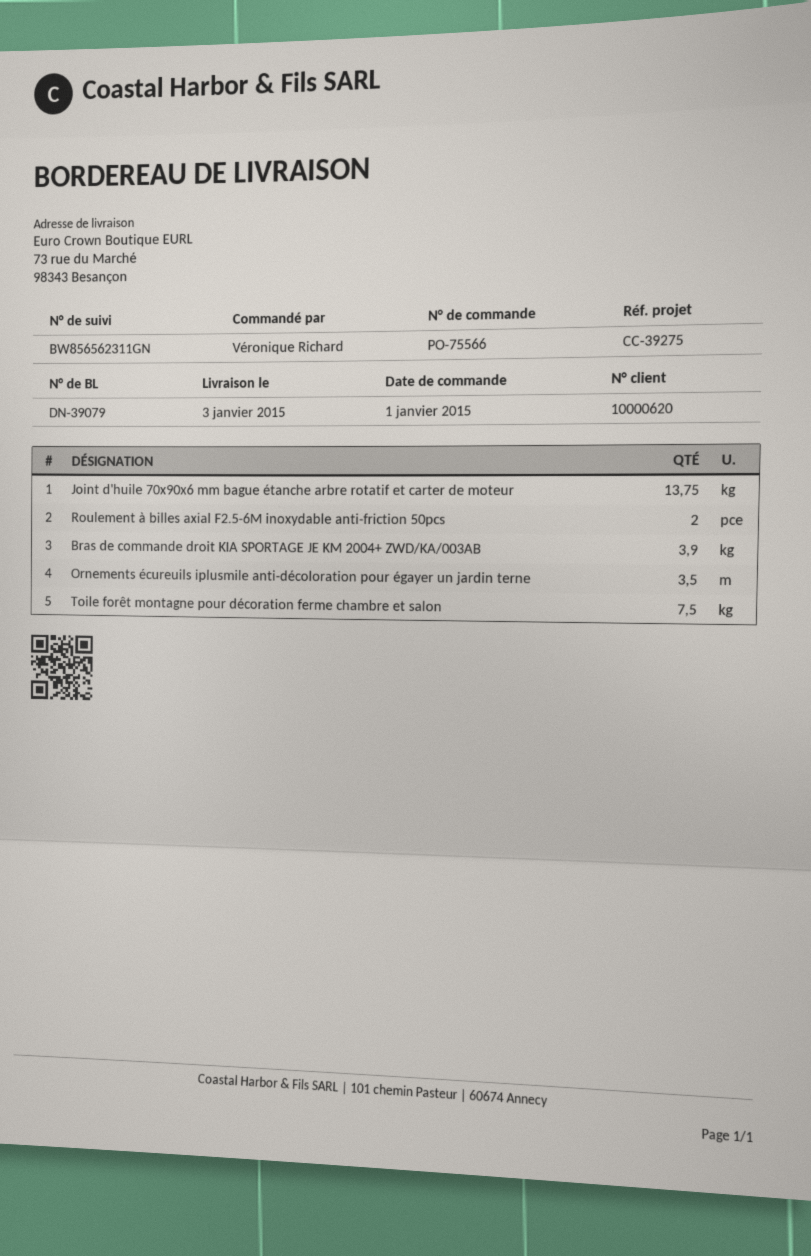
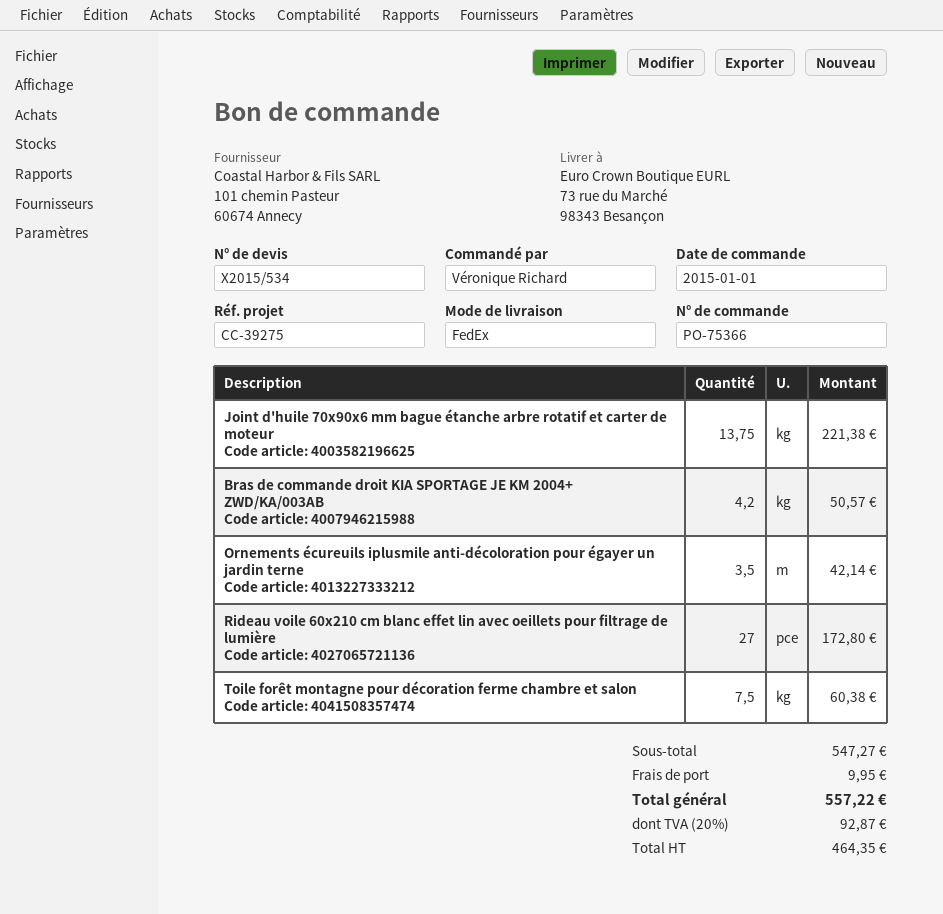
order number: PO-75566 -> PO-75366
Roulement à billes axial F2.5-6M inoxydable anti-friction 50pcs: 2 -> none
Bras de commande droit KIA SPORTAGE JE KM 2004+ ZWD/KA/003AB: 3.9 -> 4.2
Rideau voile 60x210 cm blanc effet lin avec oeillets pour filtrage de lumière: none -> 27

